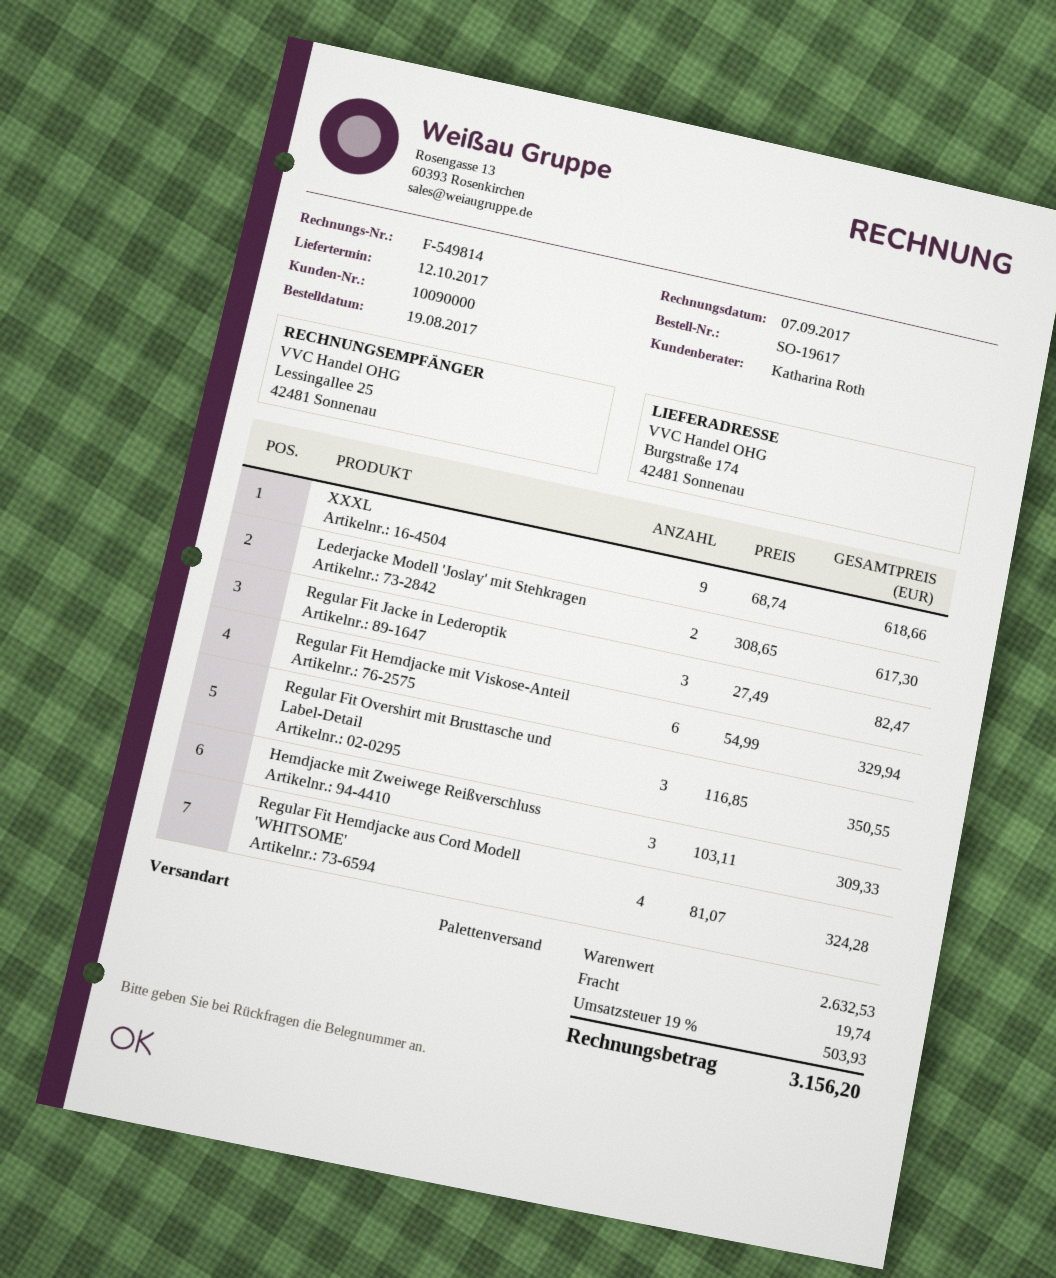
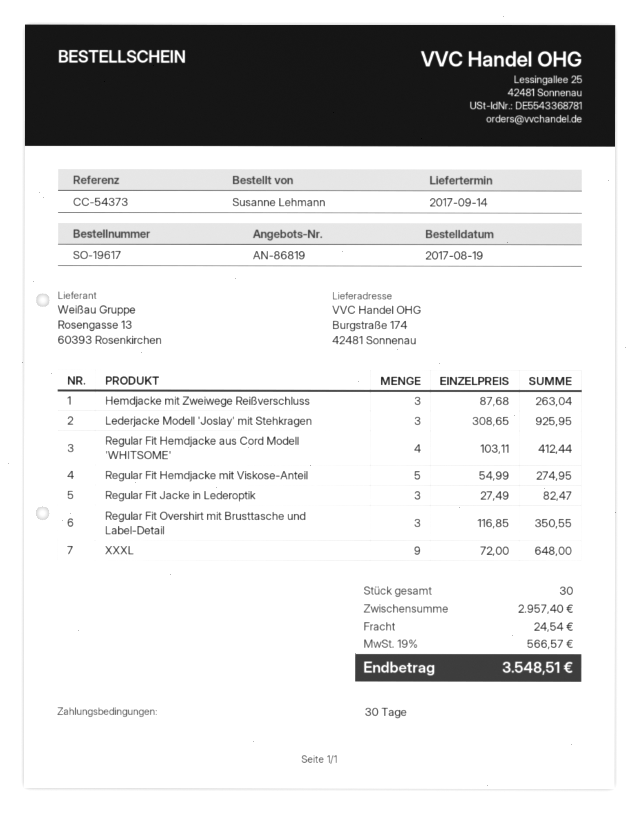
delivery date: 2017-10-12 -> 2017-09-14
XXXL: 9 x 68.74 = 618.66 -> 9 x 72.00 = 648.00
Lederjacke Modell 'Joslay' mit Stehkragen: 2 x 308.65 = 617.30 -> 3 x 308.65 = 925.95
Regular Fit Hemdjacke mit Viskose-Anteil: 6 x 54.99 = 329.94 -> 5 x 54.99 = 274.95
Hemdjacke mit Zweiwege Reißverschluss: 3 x 103.11 = 309.33 -> 3 x 87.68 = 263.04
Regular Fit Hemdjacke aus Cord Modell 'WHITSOME': 4 x 81.07 = 324.28 -> 4 x 103.11 = 412.44
subtotal: 2632.53 -> 2957.40
shipping: 19.74 -> 24.54
tax: 19% = 503.93 -> 19% = 566.57
total: 3156.20 -> 3548.51

